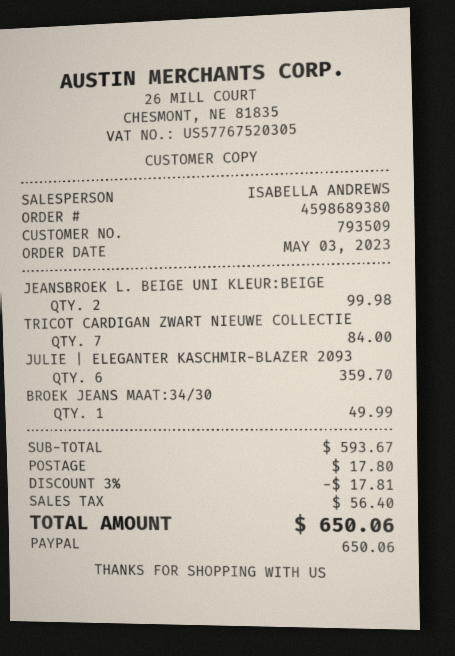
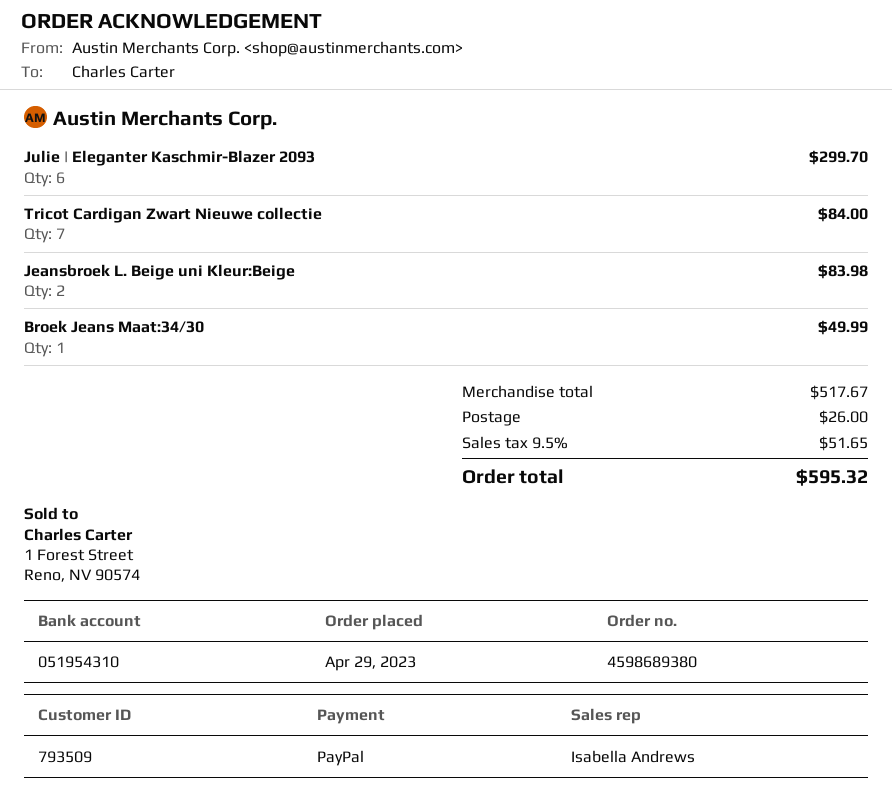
order date: 2023-05-03 -> 2023-04-29
JEANSBROEK L. BEIGE UNI KLEUR:BEIGE: 2 for 99.98 -> 2 for 83.98
JULIE | ELEGANTER KASCHMIR-BLAZER 2093: 6 for 359.70 -> 6 for 299.70
subtotal: 593.67 -> 517.67
discount: 3% = 17.81 -> none
shipping: 17.80 -> 26.00
tax: 56.40 -> 51.65
total: 650.06 -> 595.32

